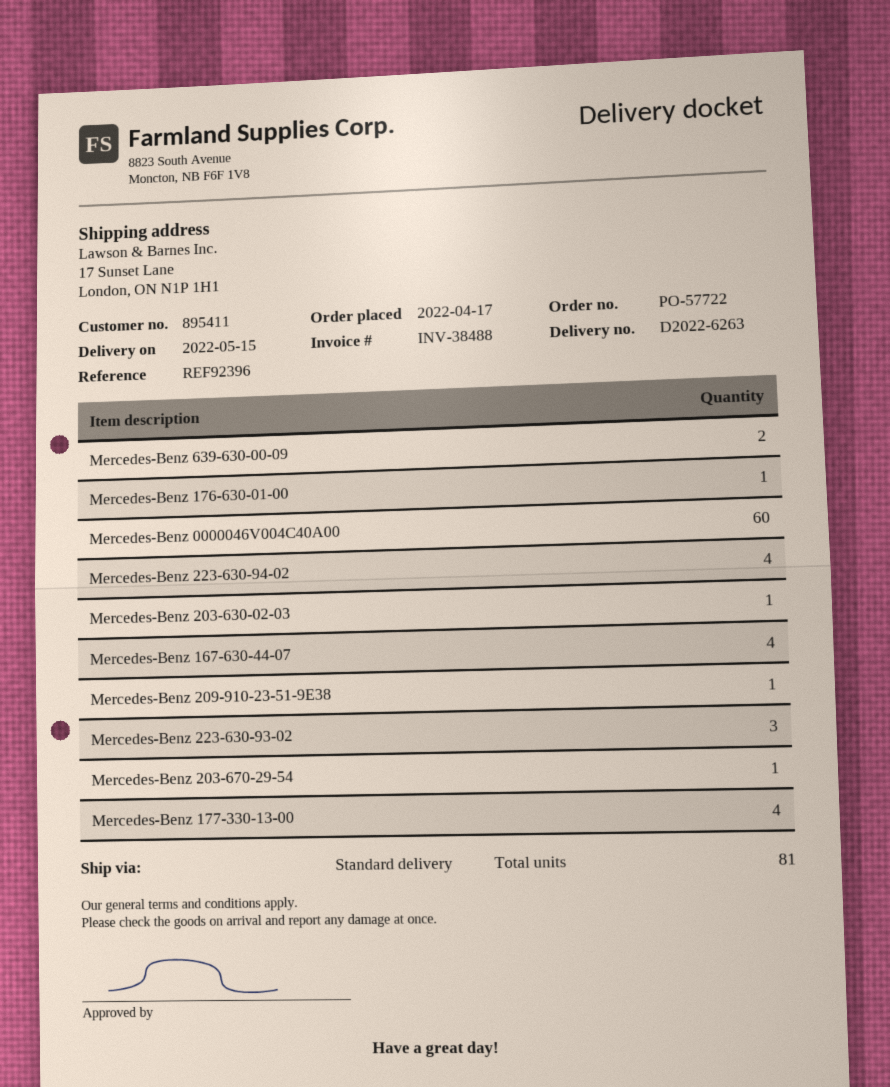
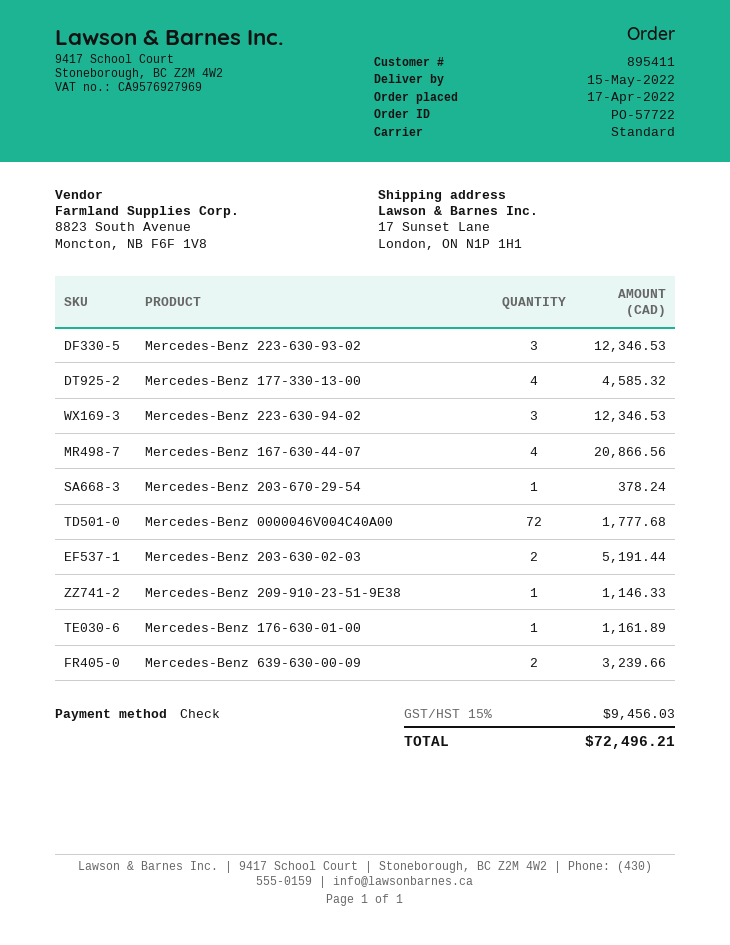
Mercedes-Benz 0000046V004C40A00: 60 -> 72
Mercedes-Benz 223-630-94-02: 4 -> 3
Mercedes-Benz 203-630-02-03: 1 -> 2

